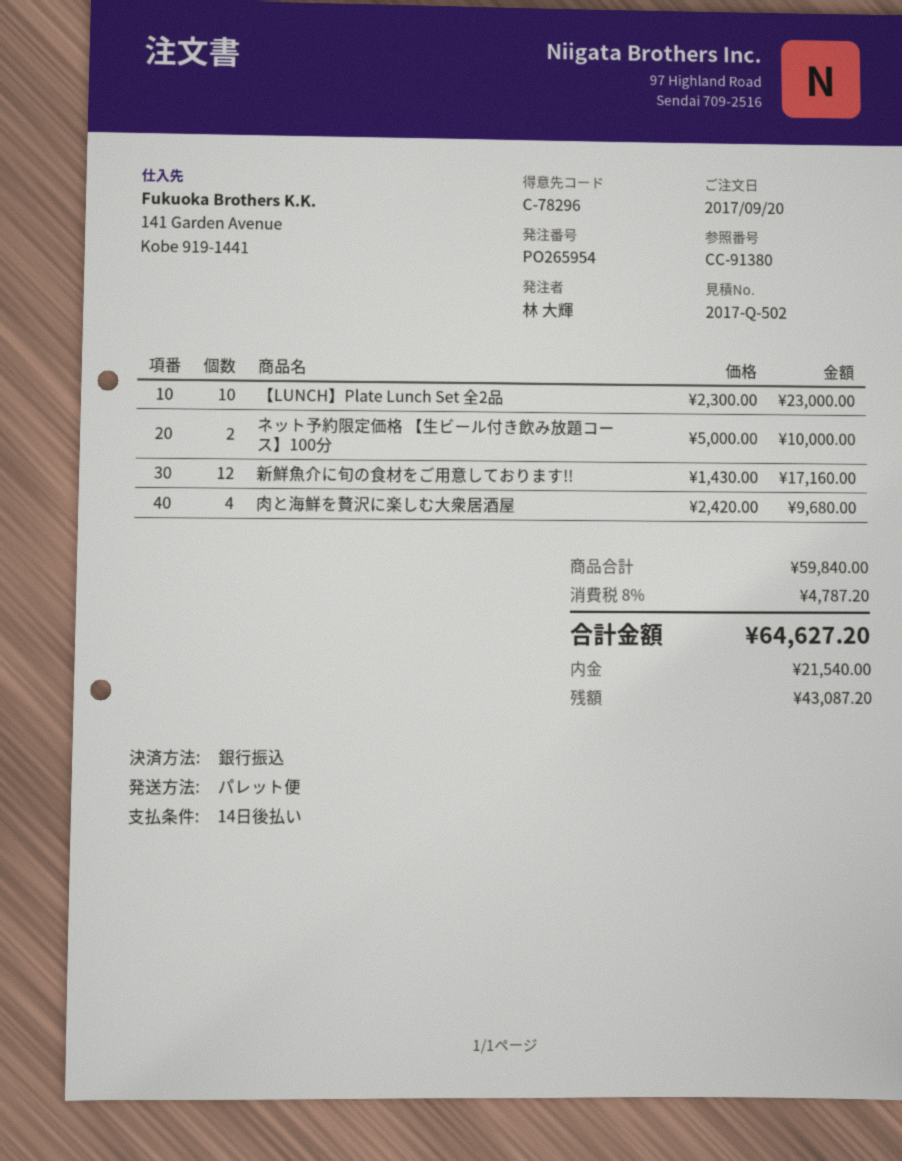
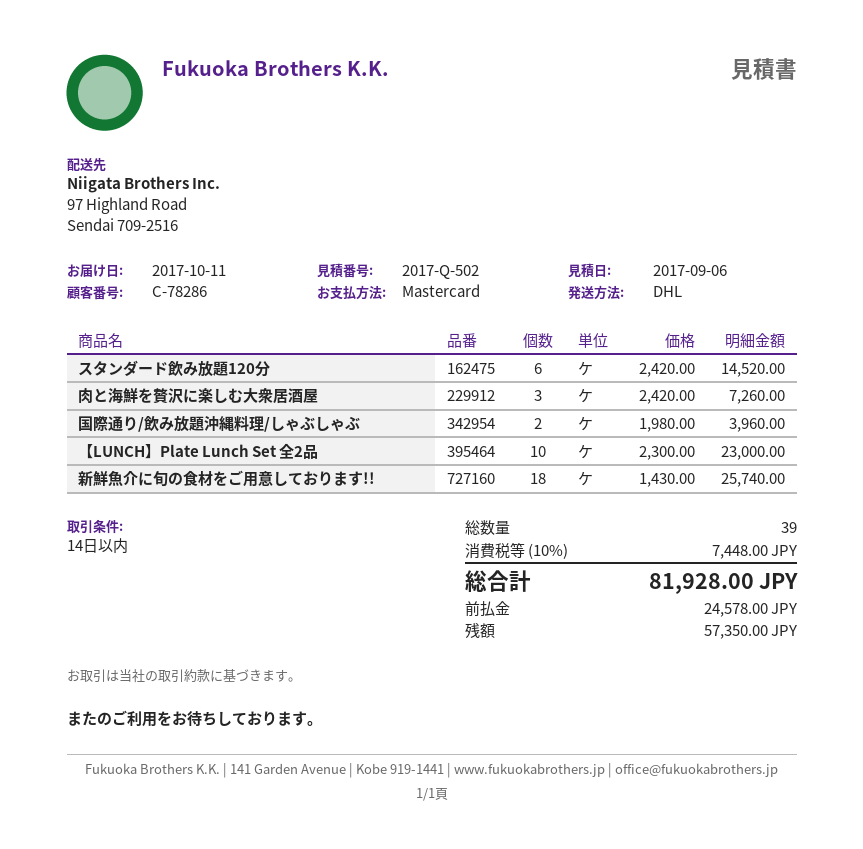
customer number: C-78296 -> C-78286
payment method: bank transfer -> Mastercard
shipping method: pallet freight -> DHL
ネット予約限定価格 【生ビール付き飲み放題コース】100分: 2 x 5000.00 = 10000.00 -> none
新鮮魚介に旬の食材をご用意しております!!: 12 x 1430.00 = 17160.00 -> 18 x 1430.00 = 25740.00
肉と海鮮を贅沢に楽しむ大衆居酒屋: 4 x 2420.00 = 9680.00 -> 3 x 2420.00 = 7260.00
スタンダード飲み放題120分: none -> 6 x 2420.00 = 14520.00
国際通り/飲み放題沖縄料理/しゃぶしゃぶ: none -> 2 x 1980.00 = 3960.00
tax: 8% = 4787.20 -> 10% = 7448.00
total: 64627.20 -> 81928.00
deposit: 21540.00 -> 24578.00
balance: 43087.20 -> 57350.00

